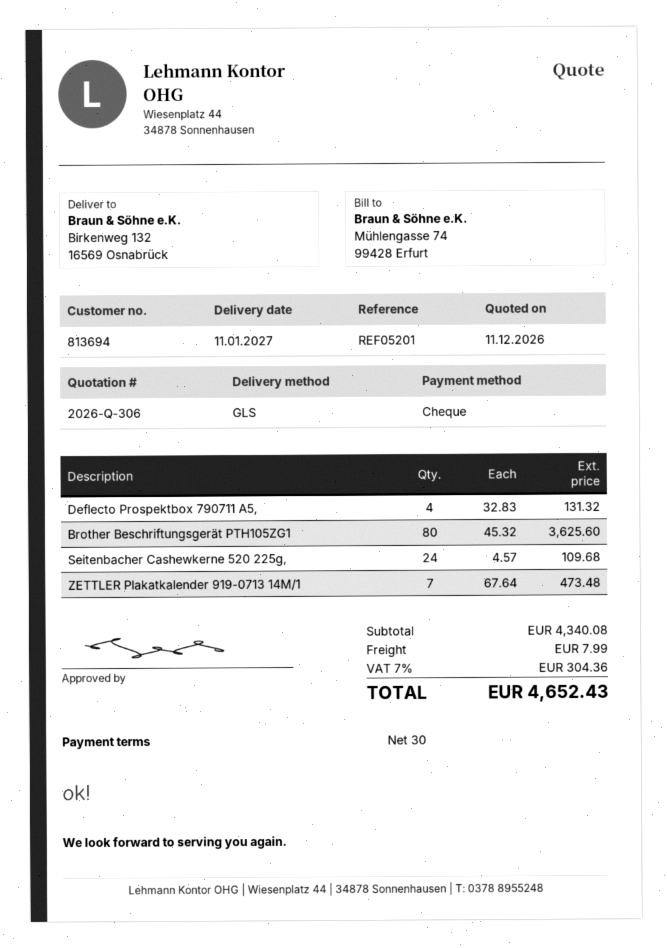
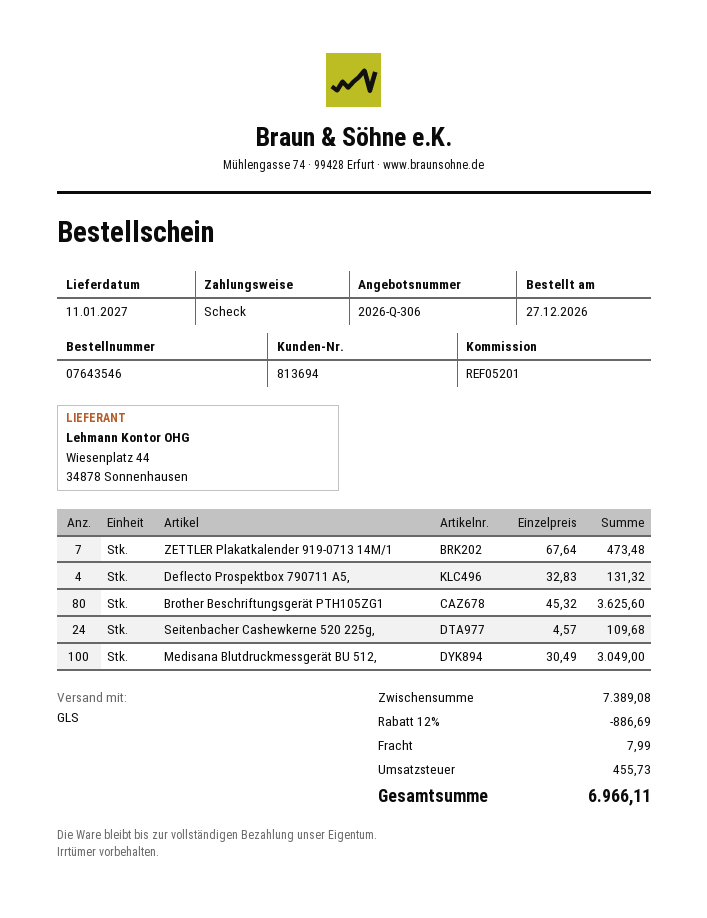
Medisana Blutdruckmessgerät BU 512,: none -> 100 x 30.49 = 3049.00
subtotal: 4340.08 -> 7389.08
discount: none -> 12% = 886.69
tax: 304.36 -> 455.73
total: 4652.43 -> 6966.11

